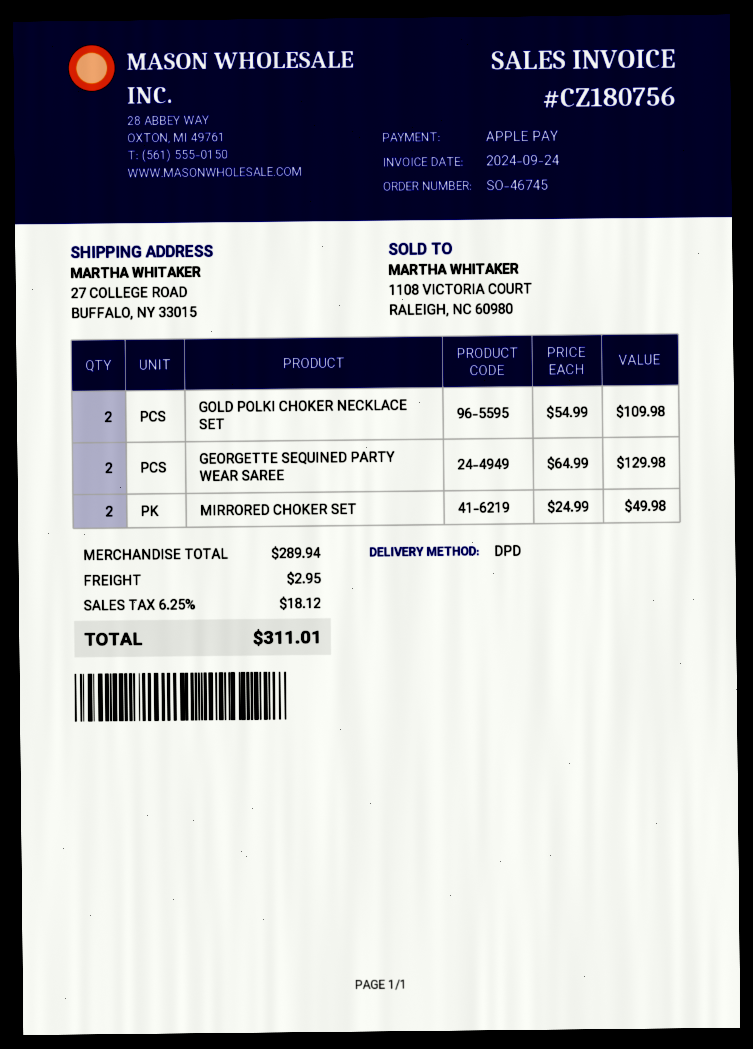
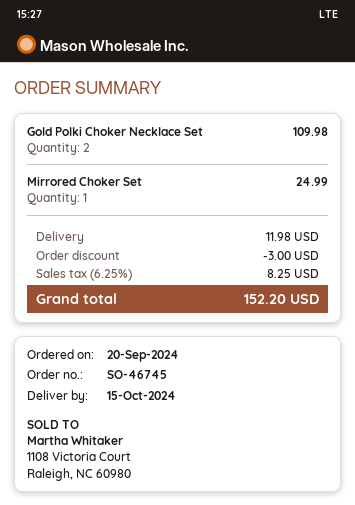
GEORGETTE SEQUINED PARTY WEAR SAREE: 2 for 129.98 -> none
MIRRORED CHOKER SET: 2 for 49.98 -> 1 for 24.99
discount: none -> 3.00
shipping: 2.95 -> 11.98
tax: 6.25% = 18.12 -> 6.25% = 8.25
total: 311.01 -> 152.20

